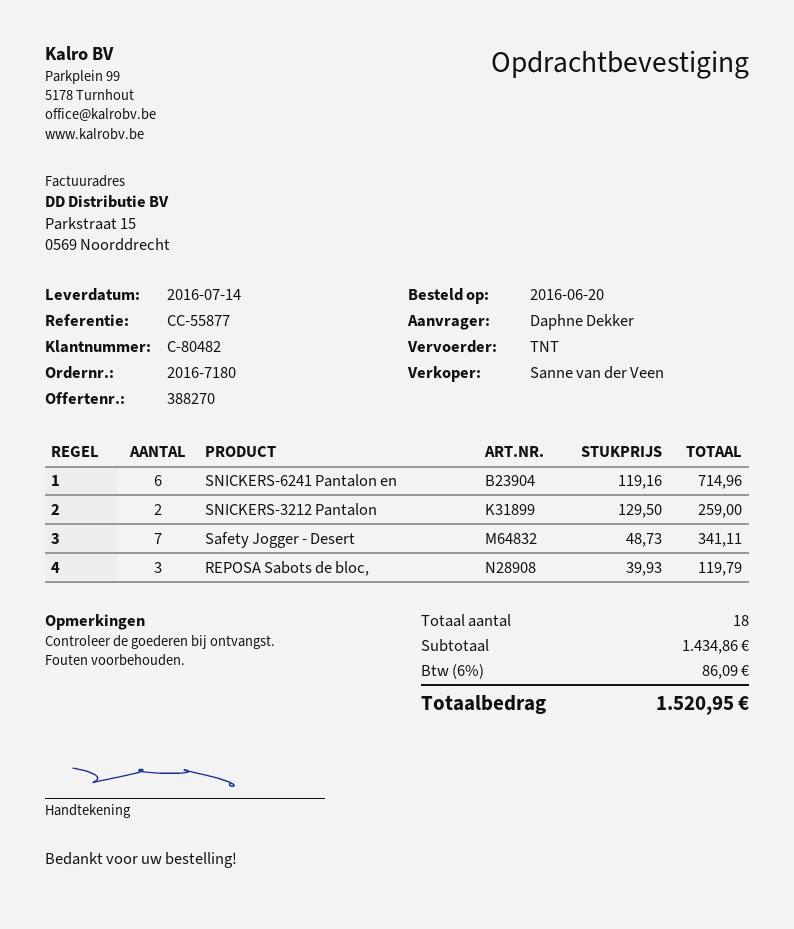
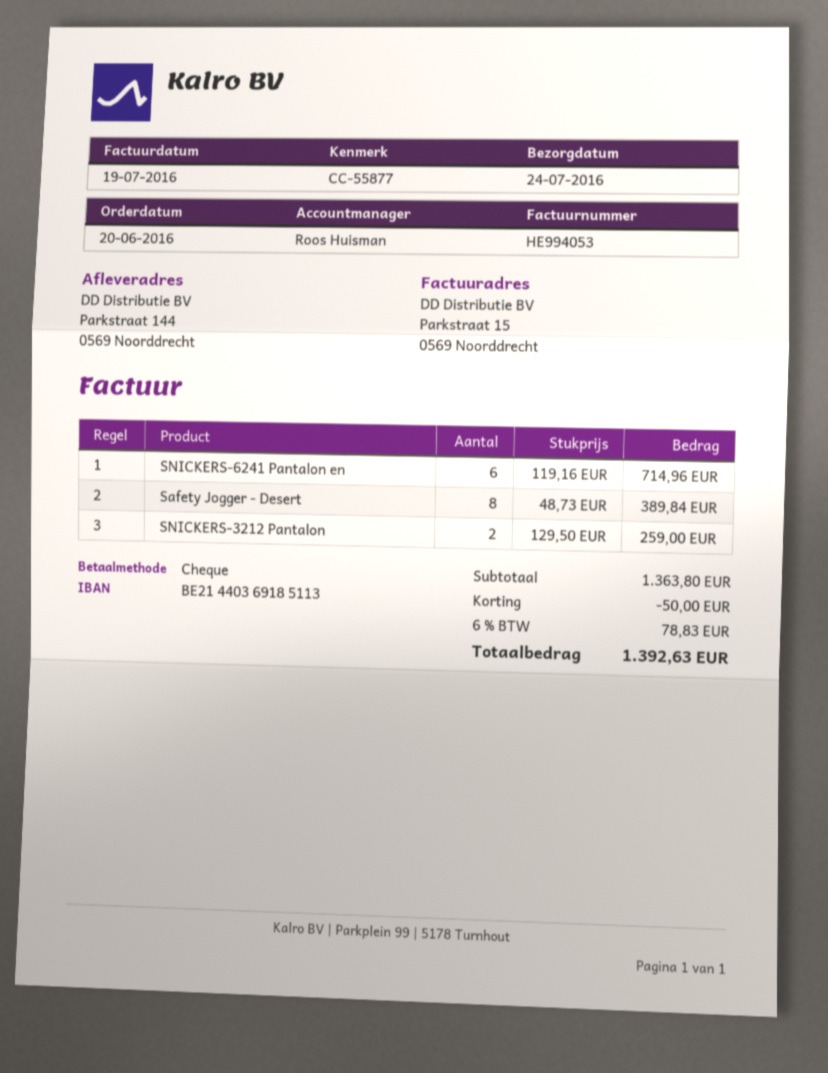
delivery date: 2016-07-14 -> 2016-07-24
sales rep: Sanne van der Veen -> Roos Huisman
Safety Jogger - Desert: 7 x 48.73 = 341.11 -> 8 x 48.73 = 389.84
REPOSA Sabots de bloc,: 3 x 39.93 = 119.79 -> none
subtotal: 1434.86 -> 1363.80
discount: none -> 50.00
tax: 6% = 86.09 -> 6% = 78.83
total: 1520.95 -> 1392.63

